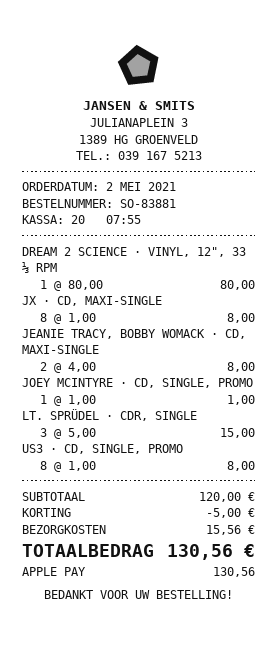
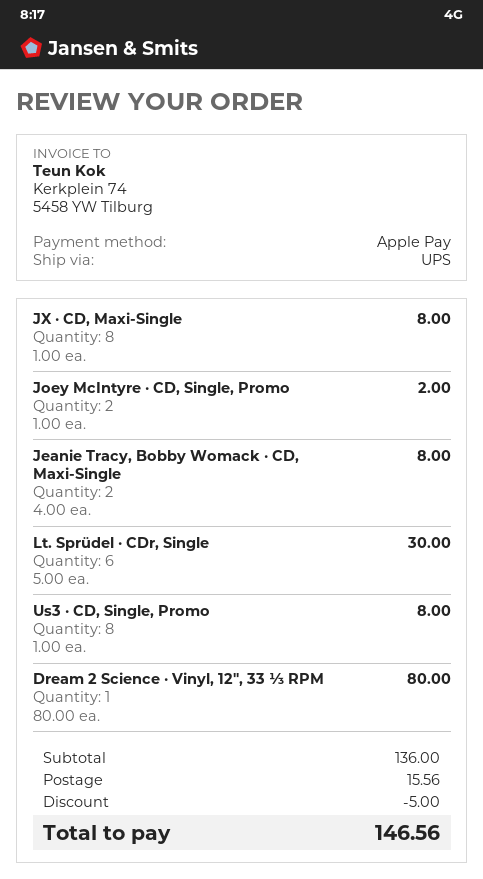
JOEY MCINTYRE · CD, SINGLE, PROMO: 1 x 1.00 = 1.00 -> 2 x 1.00 = 2.00
LT. SPRÜDEL · CDR, SINGLE: 3 x 5.00 = 15.00 -> 6 x 5.00 = 30.00
subtotal: 120.00 -> 136.00
total: 130.56 -> 146.56

